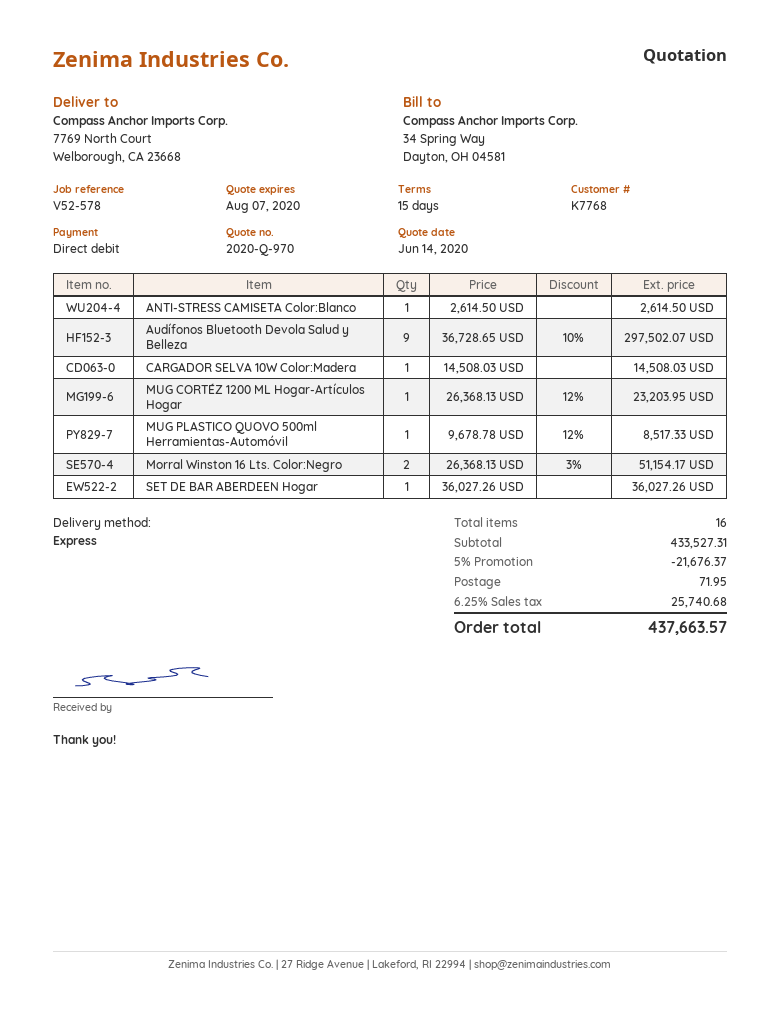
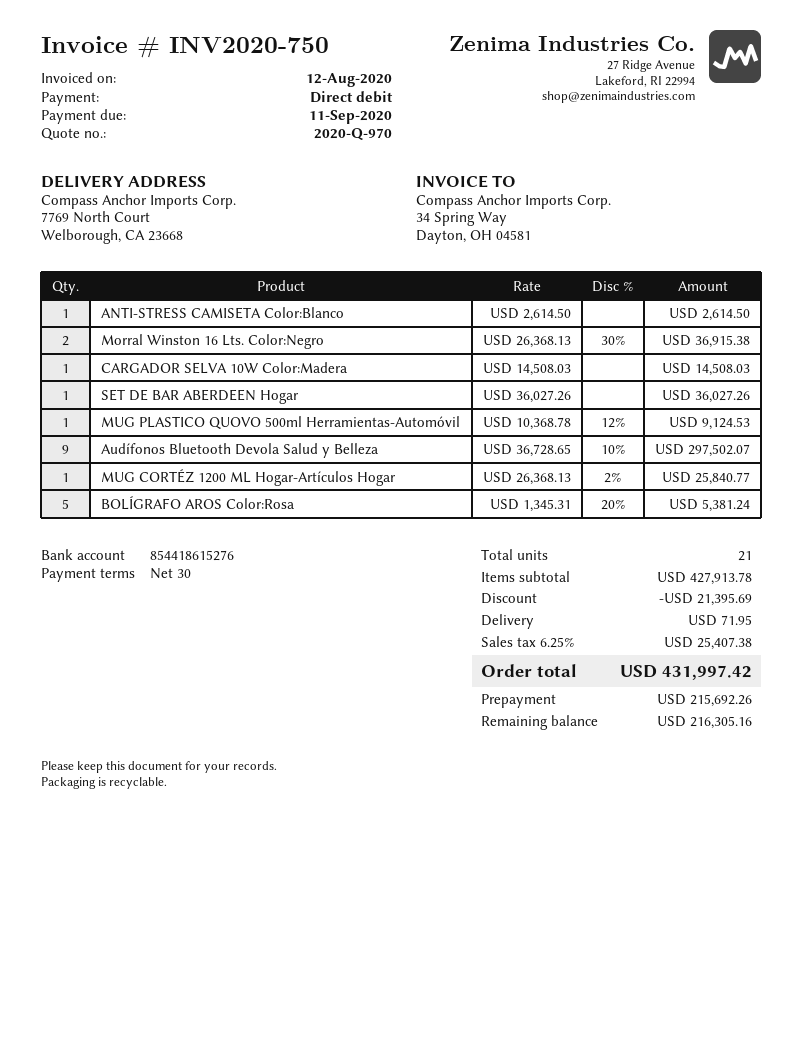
payment terms: 15 days -> 30 days
MUG CORTÉZ 1200 ML Hogar-Artículos Hogar: 1 x 26368.13 - 12% = 23203.95 -> 1 x 26368.13 - 2% = 25840.77
MUG PLASTICO QUOVO 500ml Herramientas-Automóvil: 1 x 9678.78 - 12% = 8517.33 -> 1 x 10368.78 - 12% = 9124.53
Morral Winston 16 Lts. Color:Negro: 2 x 26368.13 - 3% = 51154.17 -> 2 x 26368.13 - 30% = 36915.38
BOLÍGRAFO AROS Color:Rosa: none -> 5 x 1345.31 - 20% = 5381.24
total quantity: 16 -> 21
subtotal: 433527.31 -> 427913.78
discount: 21676.37 -> 21395.69
tax: 6.25% = 25740.68 -> 6.25% = 25407.38
total: 437663.57 -> 431997.42

